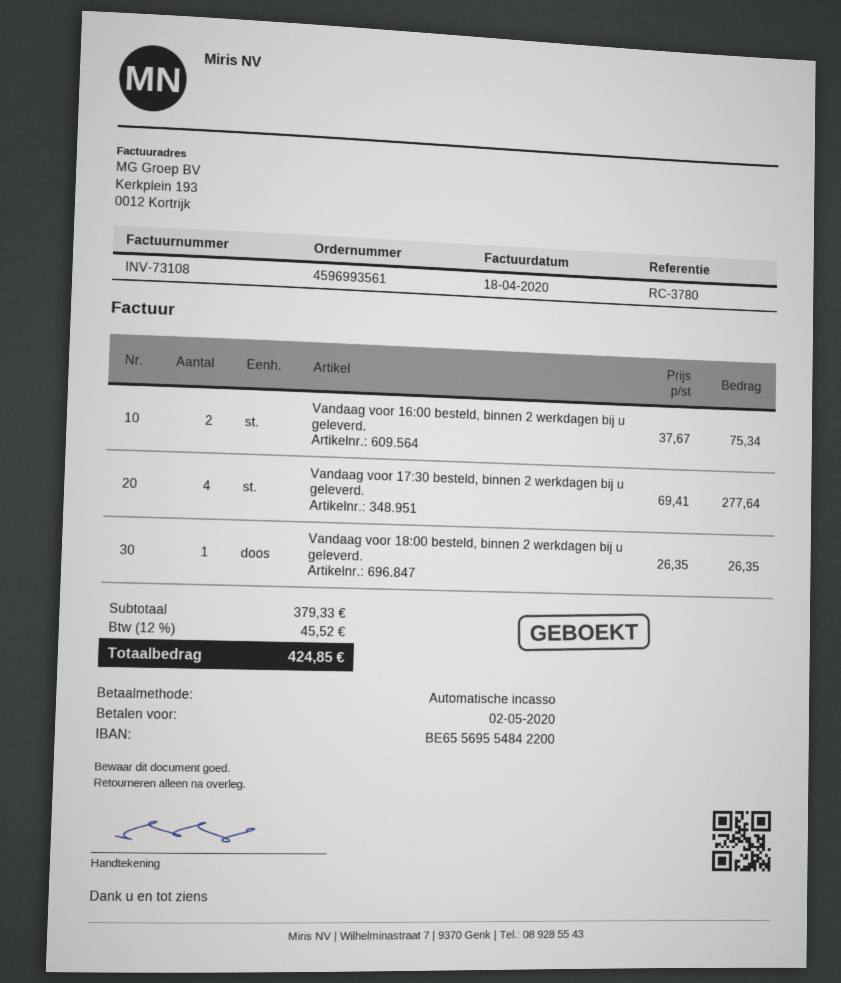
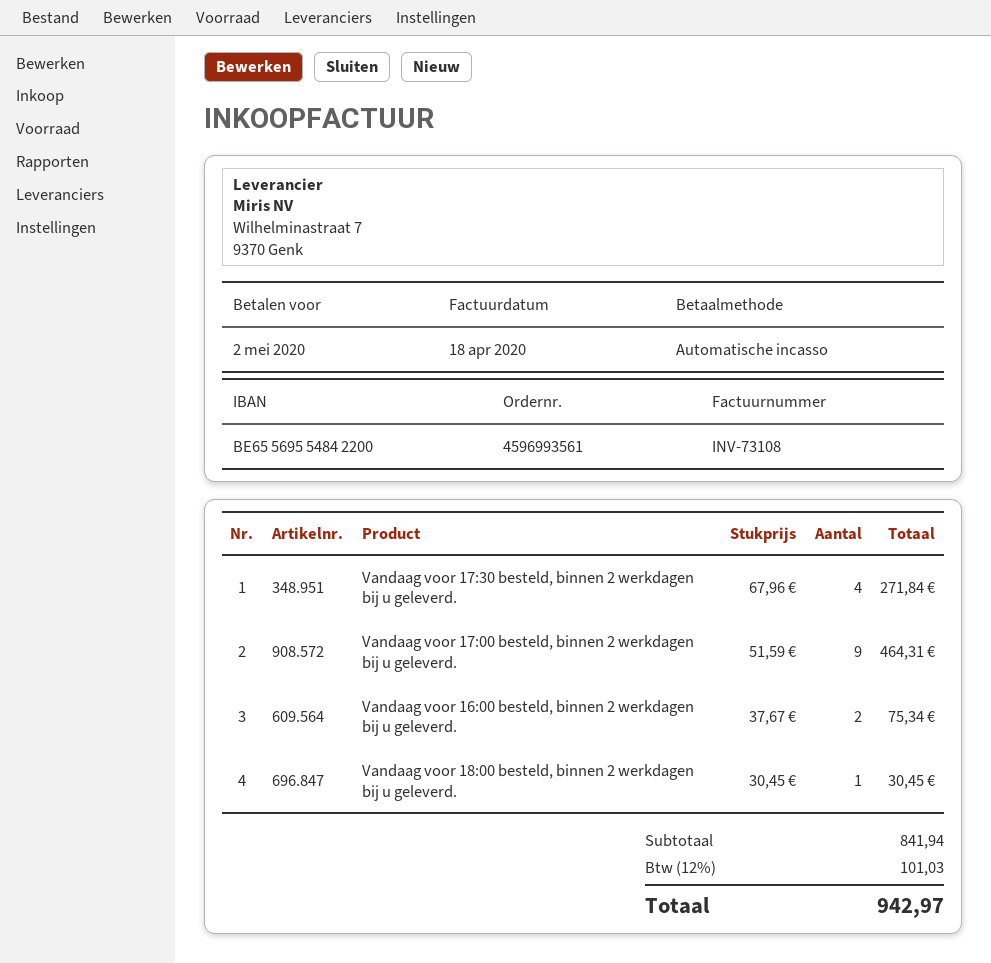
Vandaag voor 17:30 besteld, binnen 2 werkdagen bij u geleverd.: 4 x 69.41 = 277.64 -> 4 x 67.96 = 271.84
Vandaag voor 18:00 besteld, binnen 2 werkdagen bij u geleverd.: 1 x 26.35 = 26.35 -> 1 x 30.45 = 30.45
Vandaag voor 17:00 besteld, binnen 2 werkdagen bij u geleverd.: none -> 9 x 51.59 = 464.31
subtotal: 379.33 -> 841.94
tax: 12% = 45.52 -> 12% = 101.03
total: 424.85 -> 942.97

